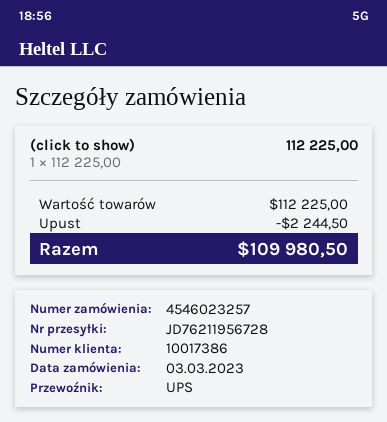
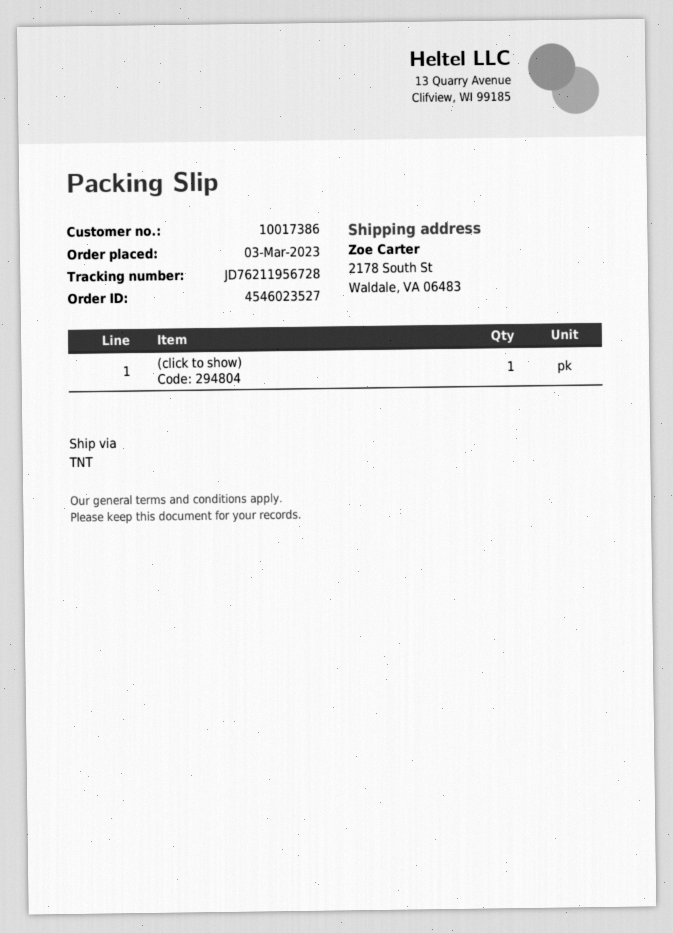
order number: 4546023257 -> 4546023527
shipping method: UPS -> TNT

